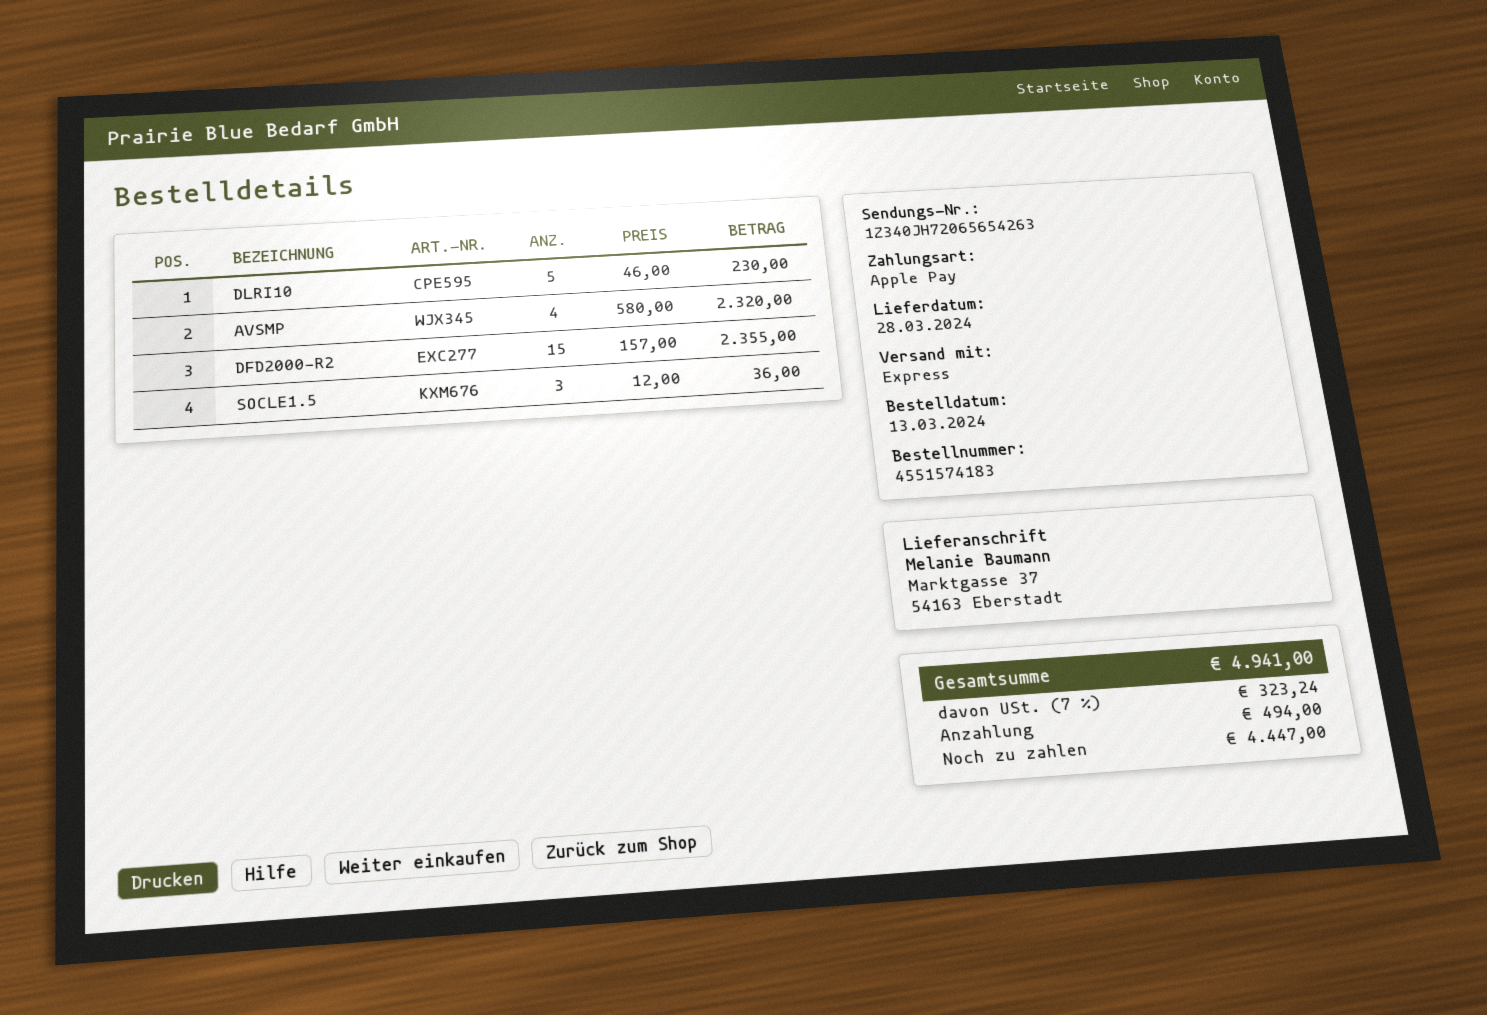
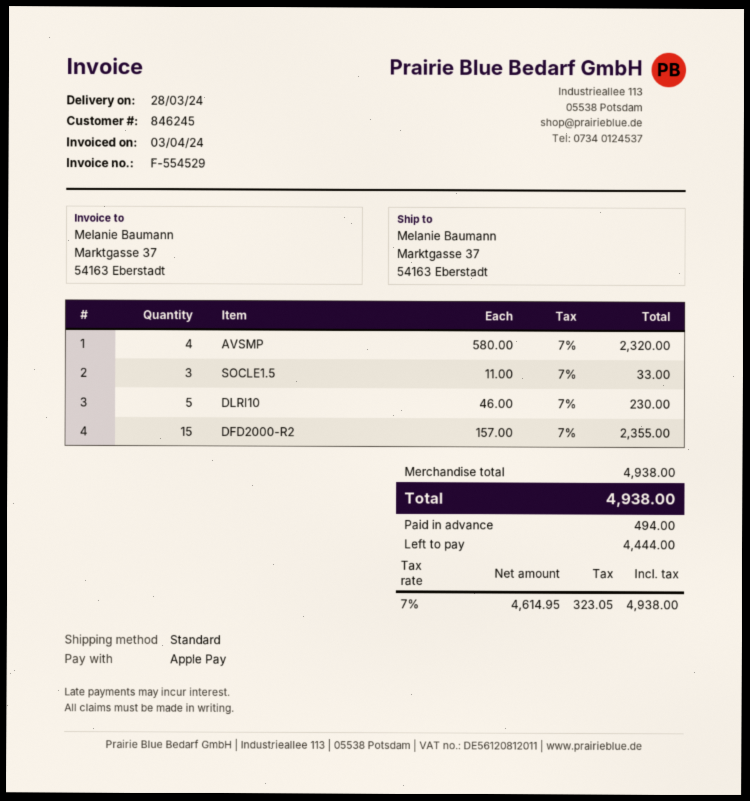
shipping method: express -> standard
SOCLE1.5: 3 x 12.00 = 36.00 -> 3 x 11.00 = 33.00
tax: 7% = 323.24 -> 7% = 323.05
total: 4941.00 -> 4938.00
balance: 4447.00 -> 4444.00

